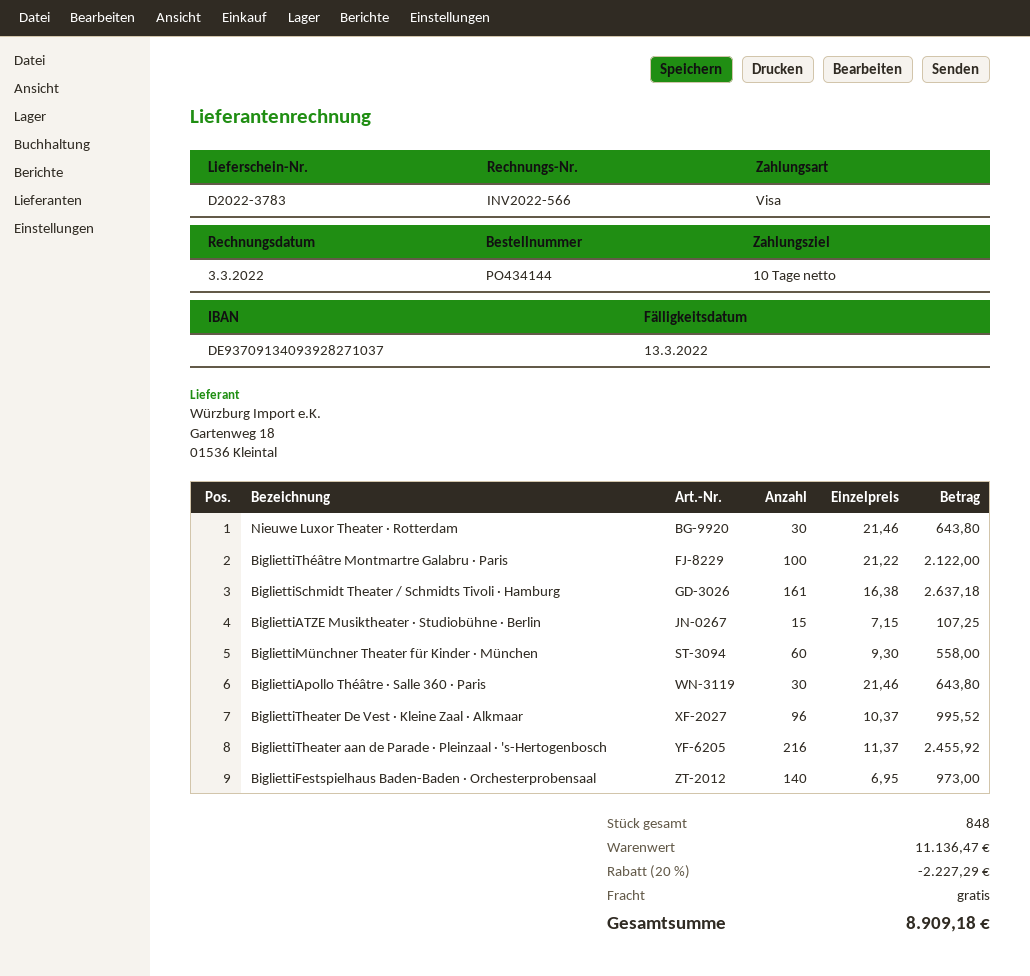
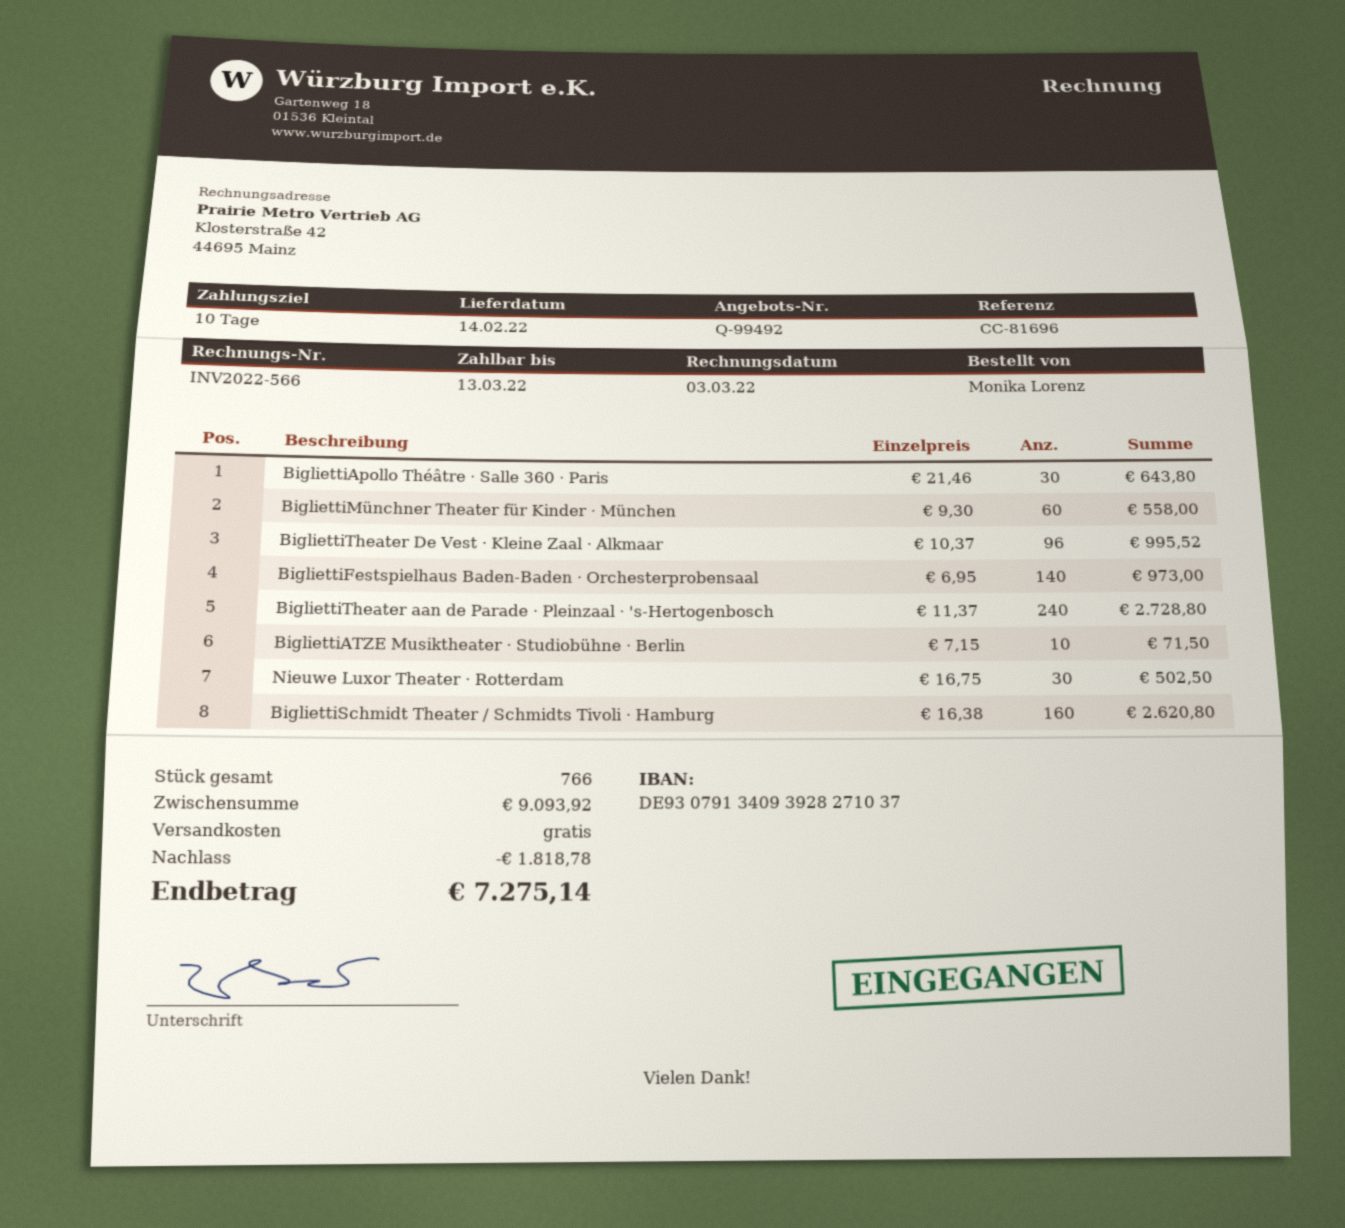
bank account: DE93709134093928271037 -> DE93079134093928271037
Nieuwe Luxor Theater · Rotterdam: 30 x 21.46 = 643.80 -> 30 x 16.75 = 502.50
BigliettiThéâtre Montmartre Galabru · Paris: 100 x 21.22 = 2122.00 -> none
BigliettiSchmidt Theater / Schmidts Tivoli · Hamburg: 161 x 16.38 = 2637.18 -> 160 x 16.38 = 2620.80
BigliettiATZE Musiktheater · Studiobühne · Berlin: 15 x 7.15 = 107.25 -> 10 x 7.15 = 71.50
BigliettiTheater aan de Parade · Pleinzaal · 's-Hertogenbosch: 216 x 11.37 = 2455.92 -> 240 x 11.37 = 2728.80
total quantity: 848 -> 766
subtotal: 11136.47 -> 9093.92
discount: 2227.29 -> 1818.78
total: 8909.18 -> 7275.14

